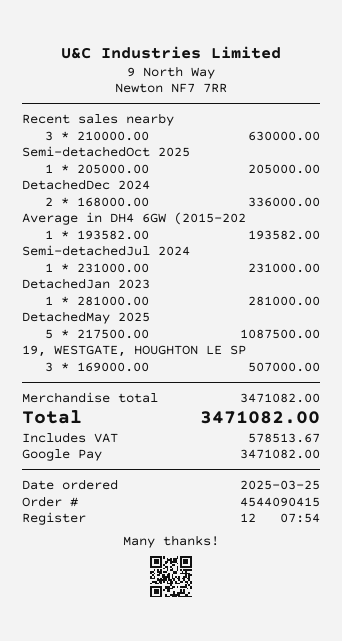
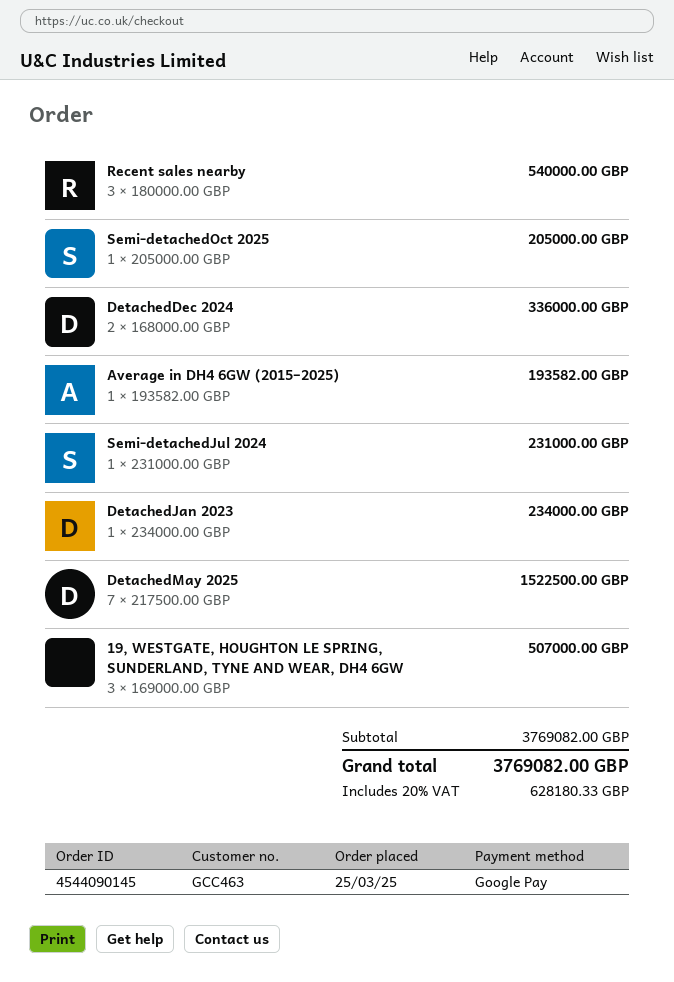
order number: 4544090415 -> 4544090145
Recent sales nearby: 3 x 210000.00 = 630000.00 -> 3 x 180000.00 = 540000.00
DetachedJan 2023: 1 x 281000.00 = 281000.00 -> 1 x 234000.00 = 234000.00
DetachedMay 2025: 5 x 217500.00 = 1087500.00 -> 7 x 217500.00 = 1522500.00
subtotal: 3471082.00 -> 3769082.00
tax: 578513.67 -> 628180.33
total: 3471082.00 -> 3769082.00

